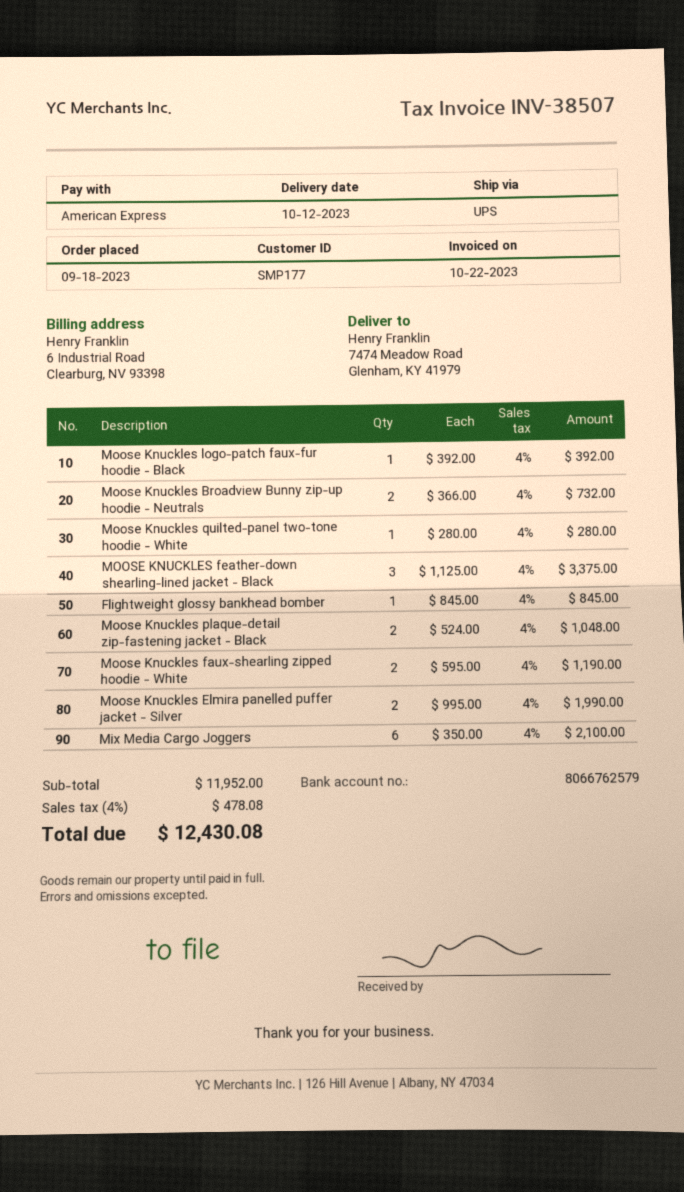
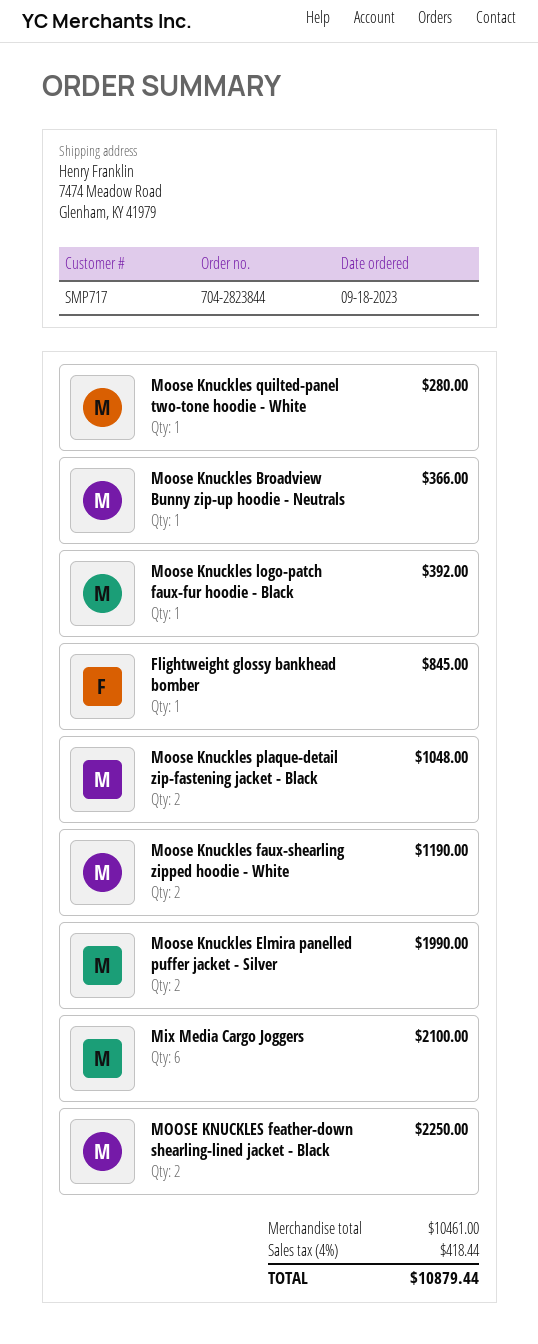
customer number: SMP177 -> SMP717
Moose Knuckles Broadview Bunny zip-up hoodie - Neutrals: 2 for 732.00 -> 1 for 366.00
MOOSE KNUCKLES feather-down shearling-lined jacket - Black: 3 for 3375.00 -> 2 for 2250.00
subtotal: 11952.00 -> 10461.00
tax: 4% = 478.08 -> 4% = 418.44
total: 12430.08 -> 10879.44

